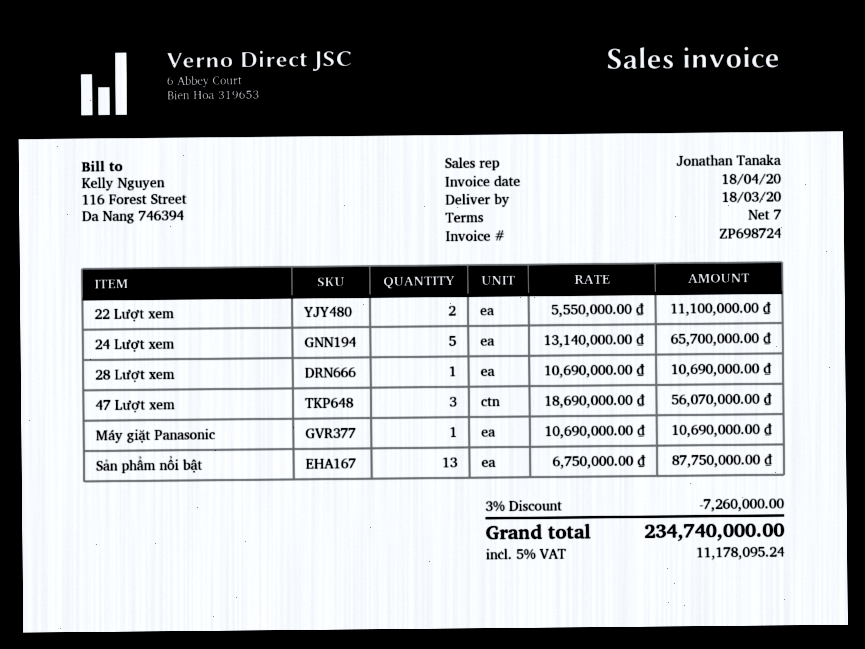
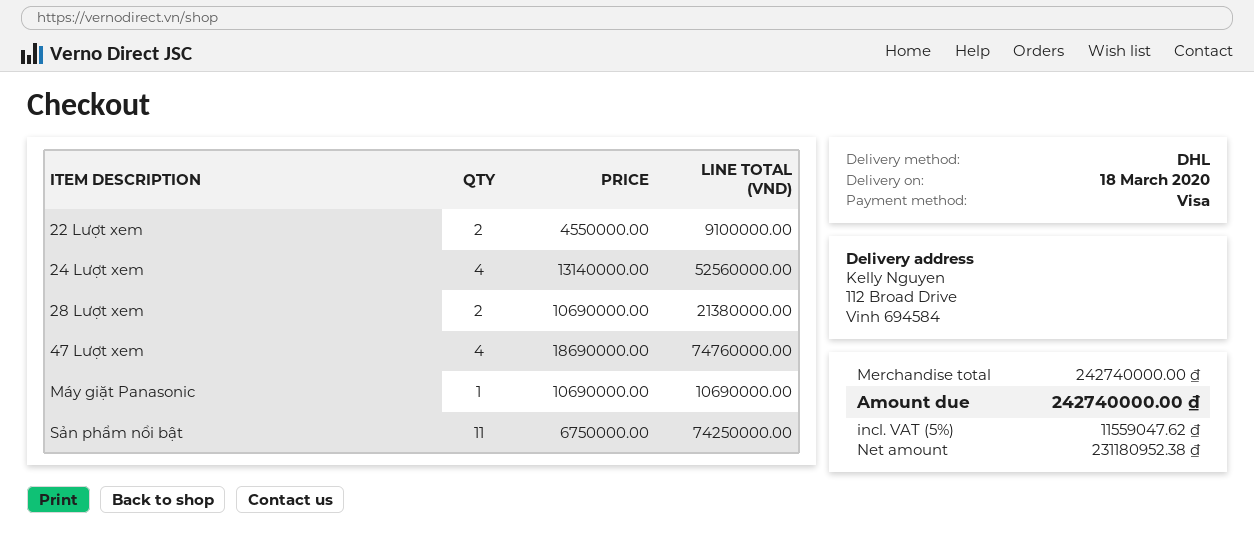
22 Lượt xem: 2 x 5550000.00 = 11100000.00 -> 2 x 4550000.00 = 9100000.00
24 Lượt xem: 5 x 13140000.00 = 65700000.00 -> 4 x 13140000.00 = 52560000.00
28 Lượt xem: 1 x 10690000.00 = 10690000.00 -> 2 x 10690000.00 = 21380000.00
47 Lượt xem: 3 x 18690000.00 = 56070000.00 -> 4 x 18690000.00 = 74760000.00
Sản phẩm nổi bật: 13 x 6750000.00 = 87750000.00 -> 11 x 6750000.00 = 74250000.00
discount: 3% = 7260000.00 -> none
tax: 5% = 11178095.24 -> 5% = 11559047.62
total: 234740000.00 -> 242740000.00

